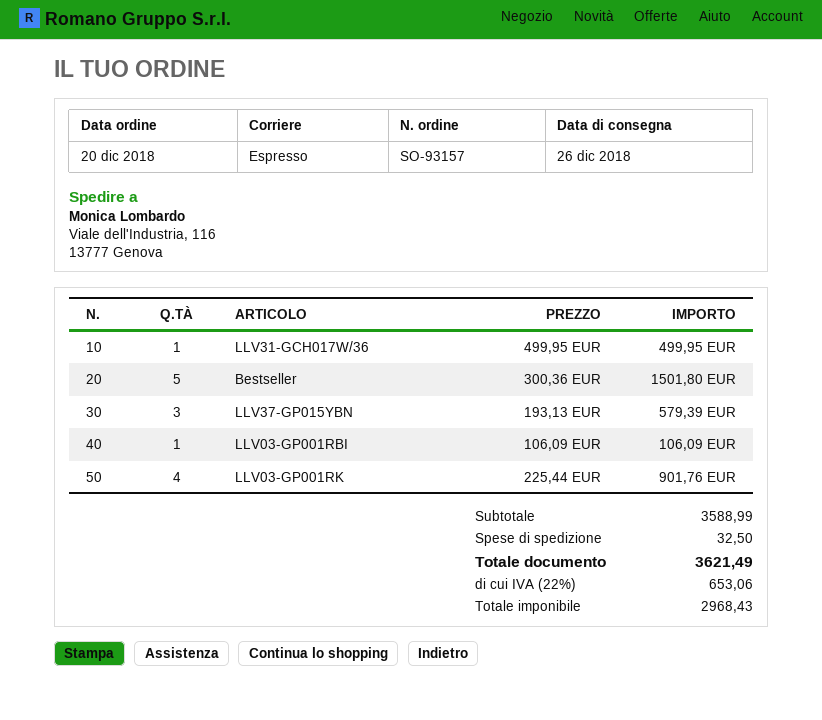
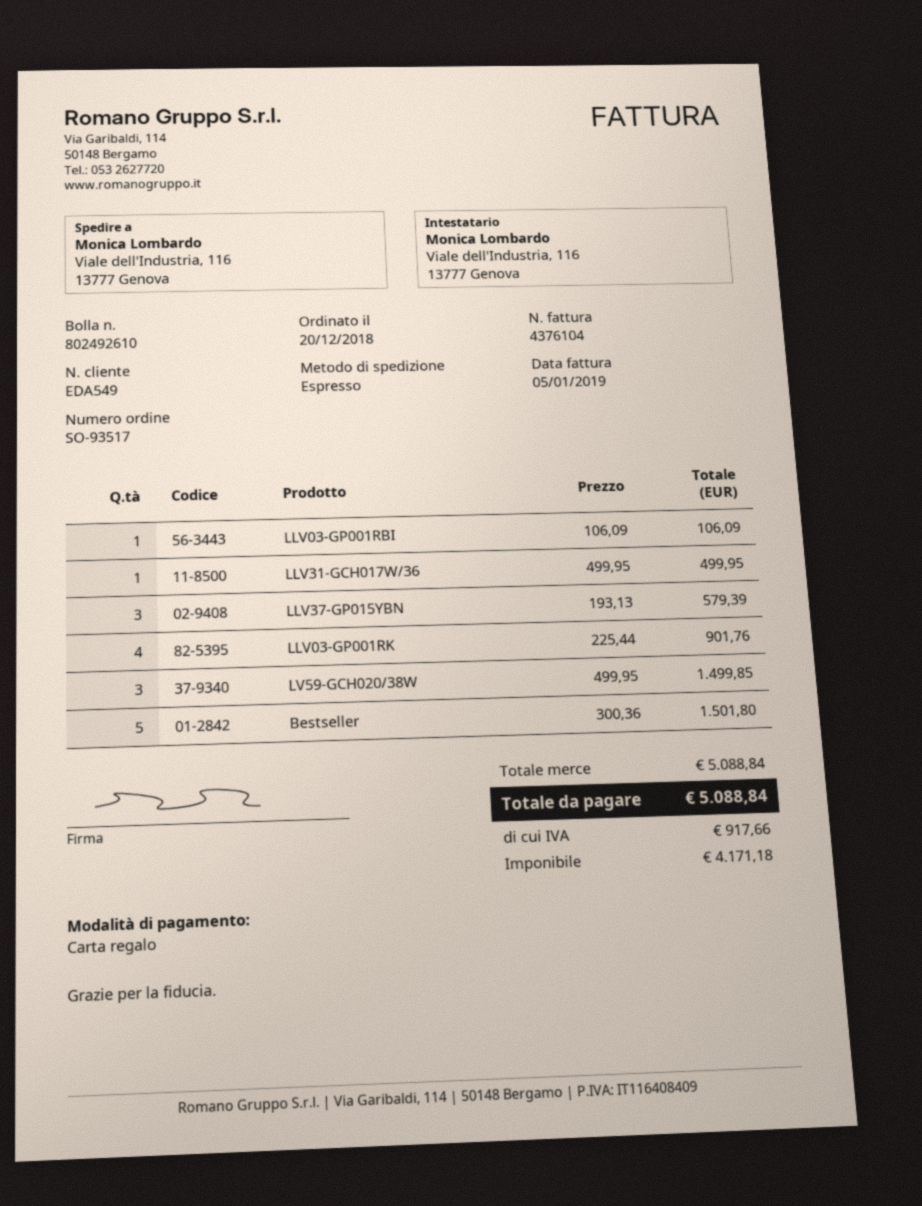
order number: SO-93157 -> SO-93517
LV59-GCH020/38W: none -> 3 x 499.95 = 1499.85
subtotal: 3588.99 -> 5088.84
shipping: 32.50 -> none
net: 2968.43 -> 4171.18
tax: 653.06 -> 917.66
total: 3621.49 -> 5088.84

